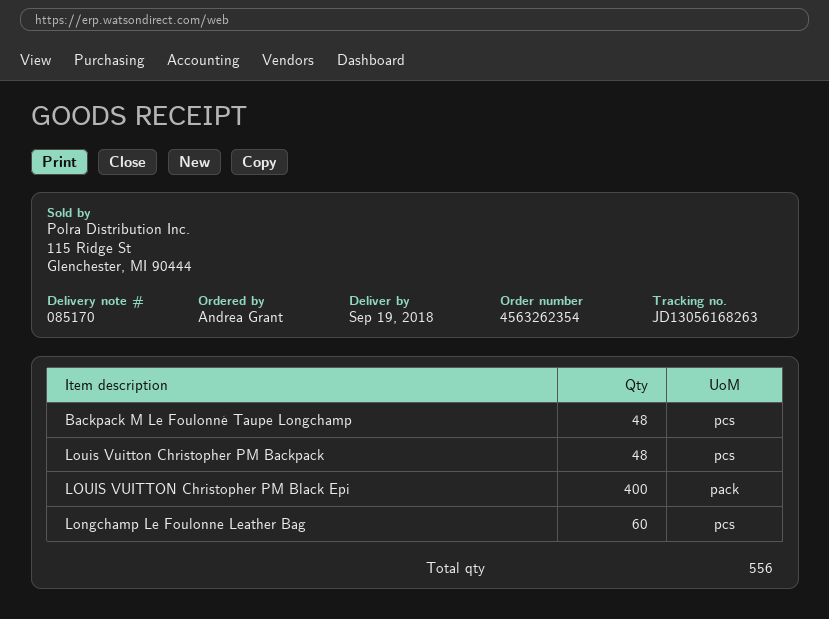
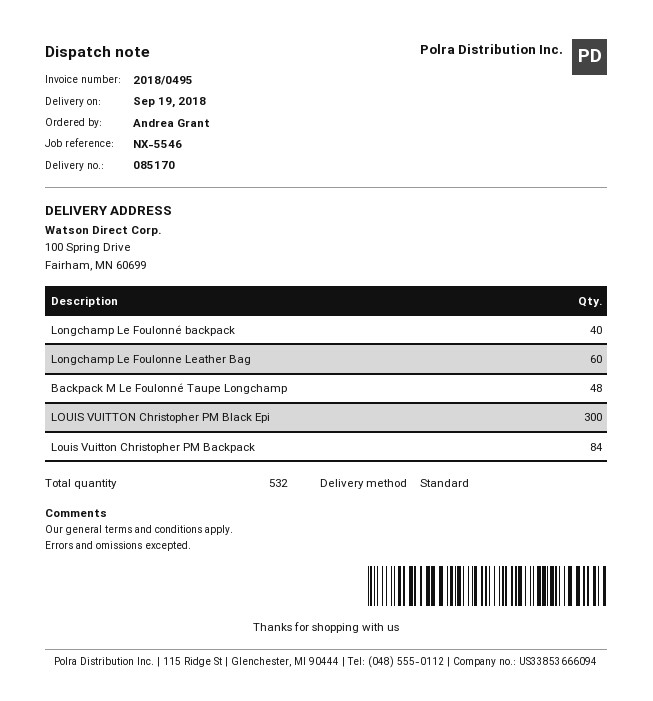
Louis Vuitton Christopher PM Backpack: 48 -> 84
LOUIS VUITTON Christopher PM Black Epi: 400 -> 300
Longchamp Le Foulonné backpack: none -> 40
total quantity: 556 -> 532

